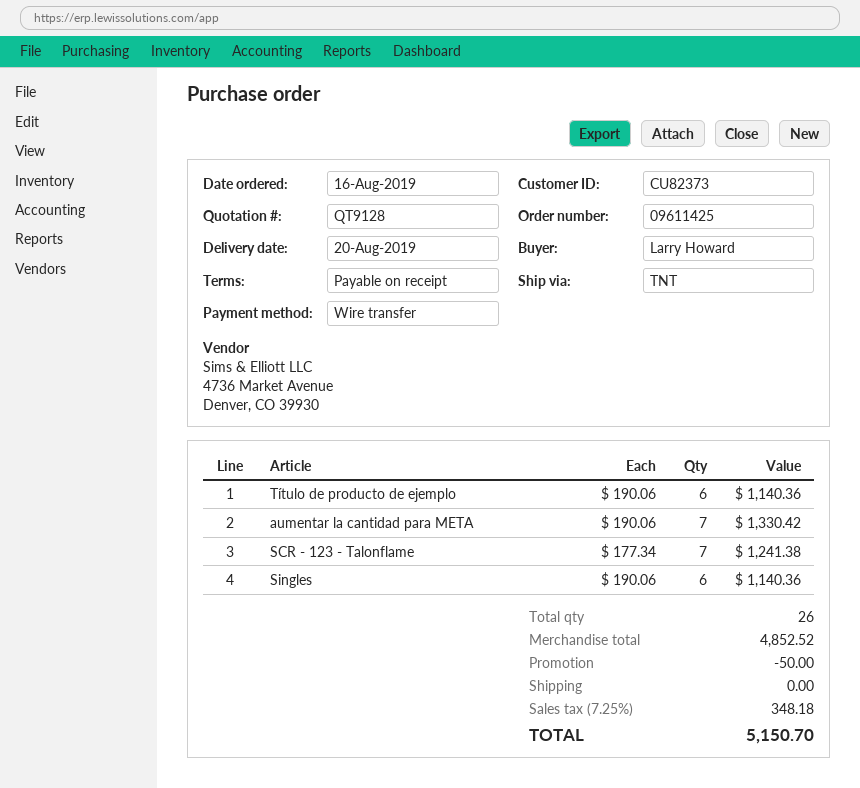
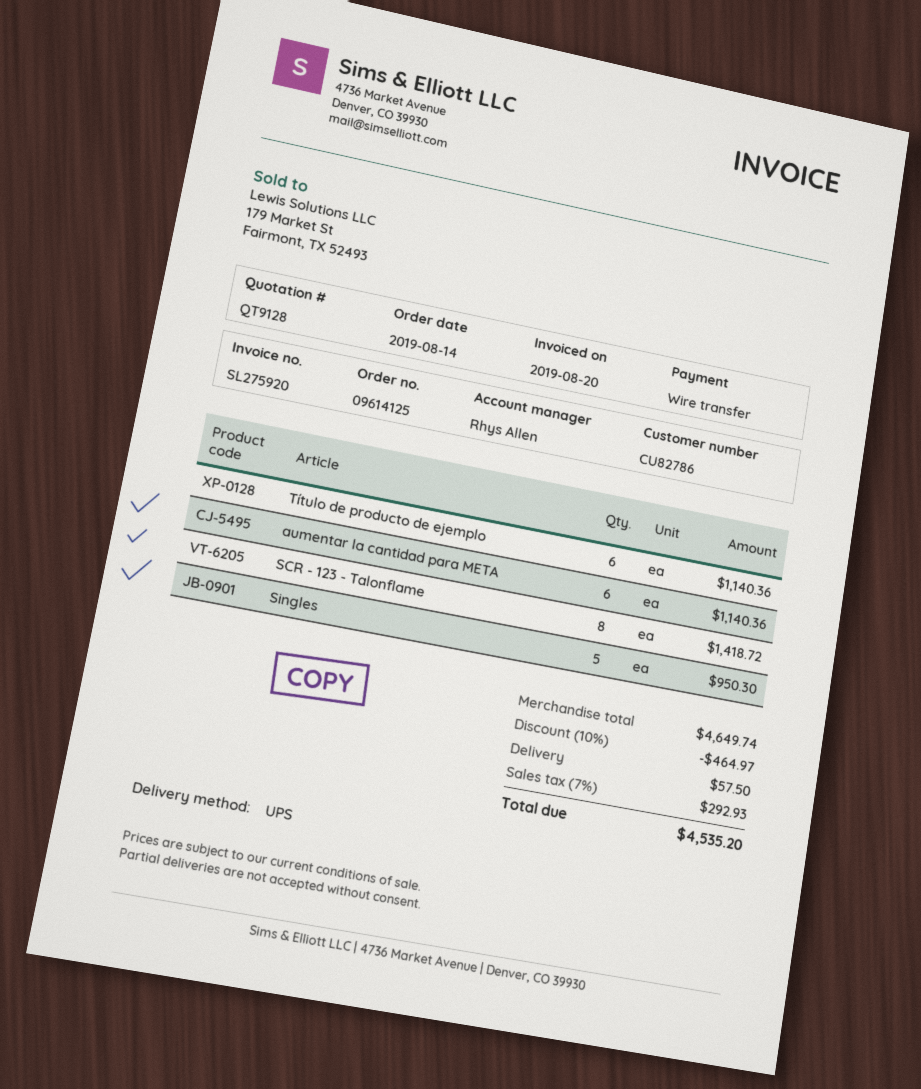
order number: 09611425 -> 09614125
order date: 2019-08-16 -> 2019-08-14
customer number: CU82373 -> CU82786
shipping method: TNT -> UPS
aumentar la cantidad para META: 7 for 1330.42 -> 6 for 1140.36
SCR - 123 - Talonflame: 7 for 1241.38 -> 8 for 1418.72
Singles: 6 for 1140.36 -> 5 for 950.30
subtotal: 4852.52 -> 4649.74
discount: 50.00 -> 464.97
shipping: 0.00 -> 57.50
tax: 7.25% = 348.18 -> 7% = 292.93
total: 5150.70 -> 4535.20

